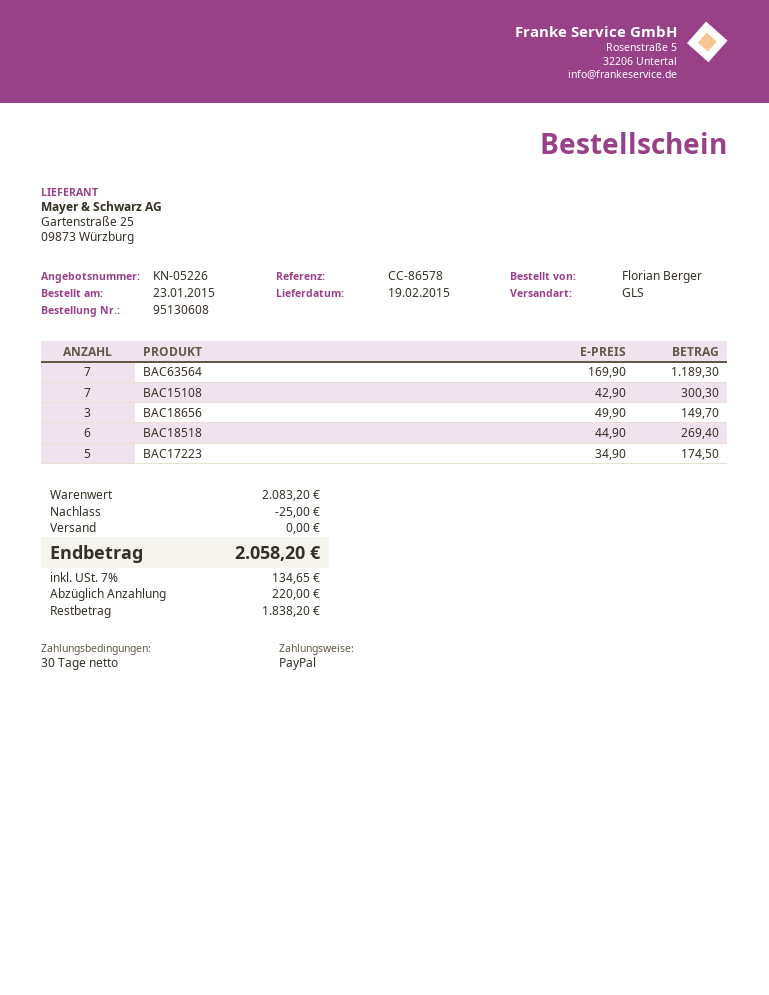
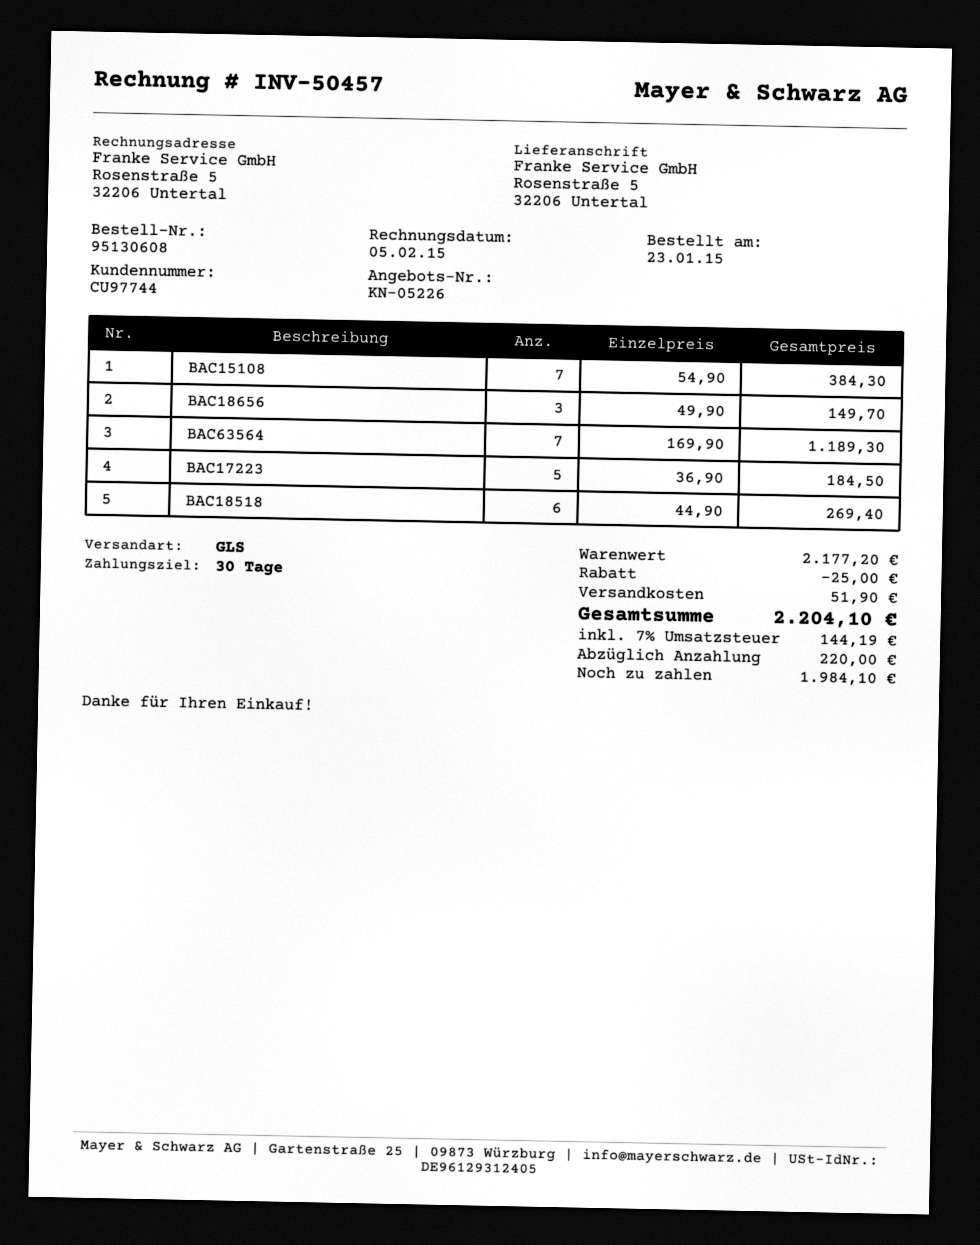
BAC15108: 7 x 42.90 = 300.30 -> 7 x 54.90 = 384.30
BAC17223: 5 x 34.90 = 174.50 -> 5 x 36.90 = 184.50
subtotal: 2083.20 -> 2177.20
shipping: 0.00 -> 51.90
tax: 7% = 134.65 -> 7% = 144.19
total: 2058.20 -> 2204.10
balance: 1838.20 -> 1984.10

